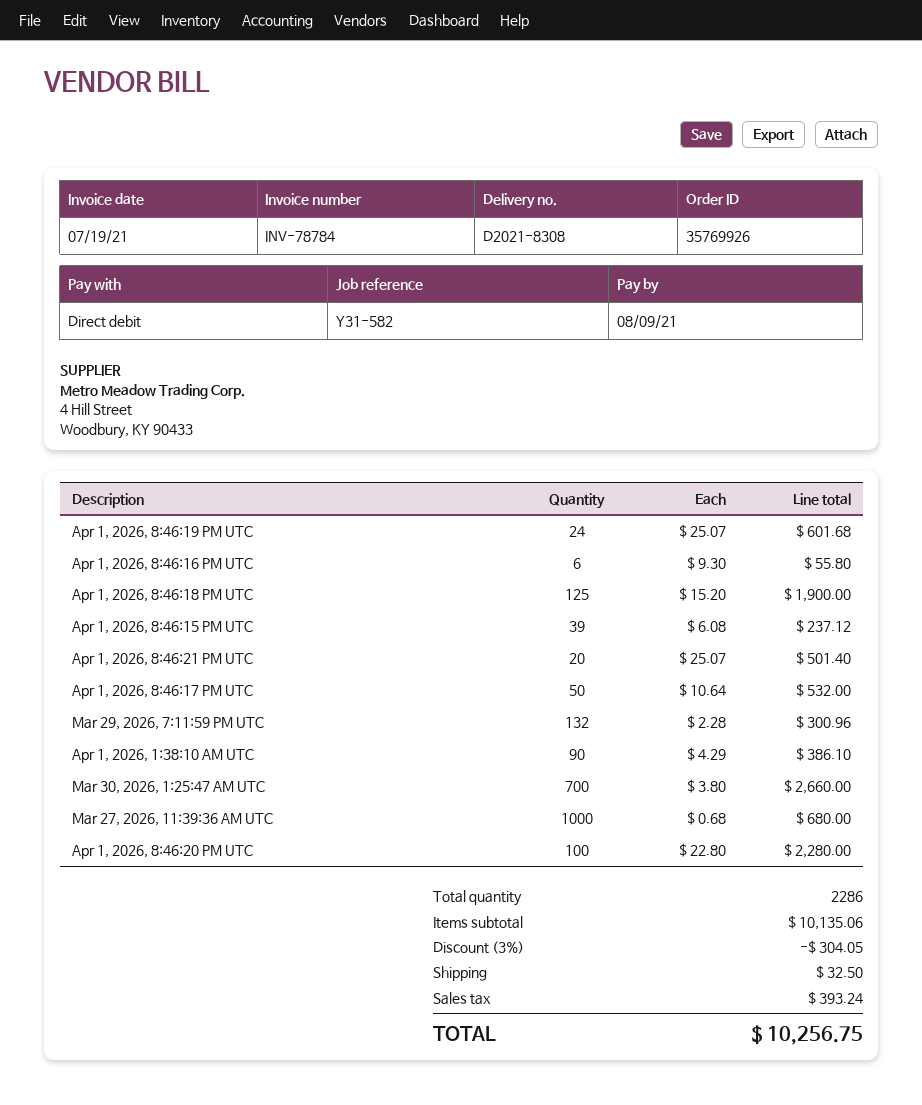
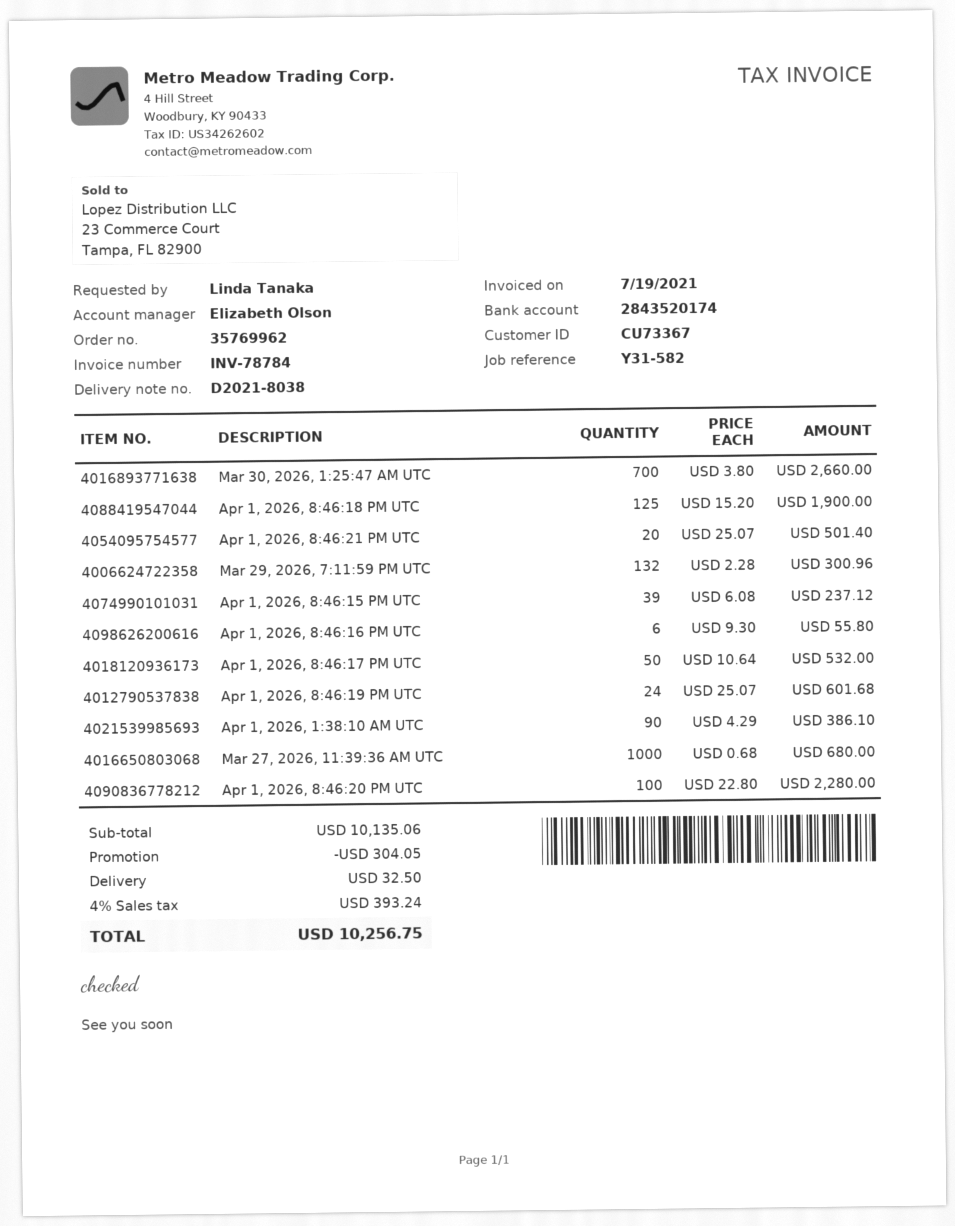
order number: 35769926 -> 35769962
delivery note number: D2021-8308 -> D2021-8038

